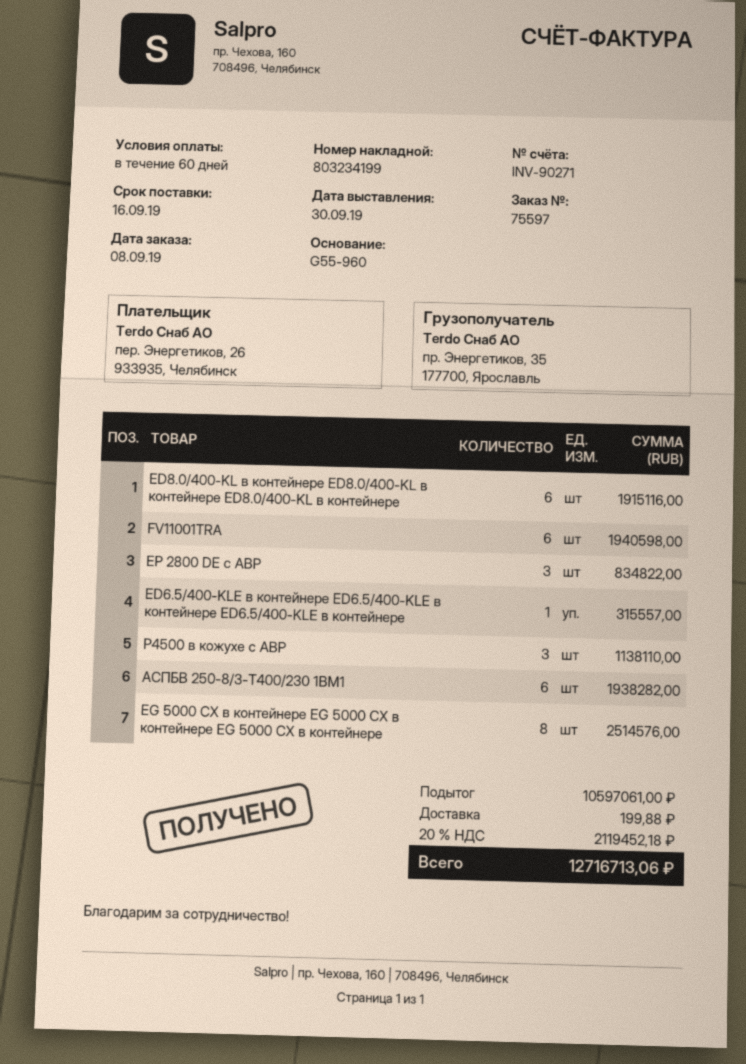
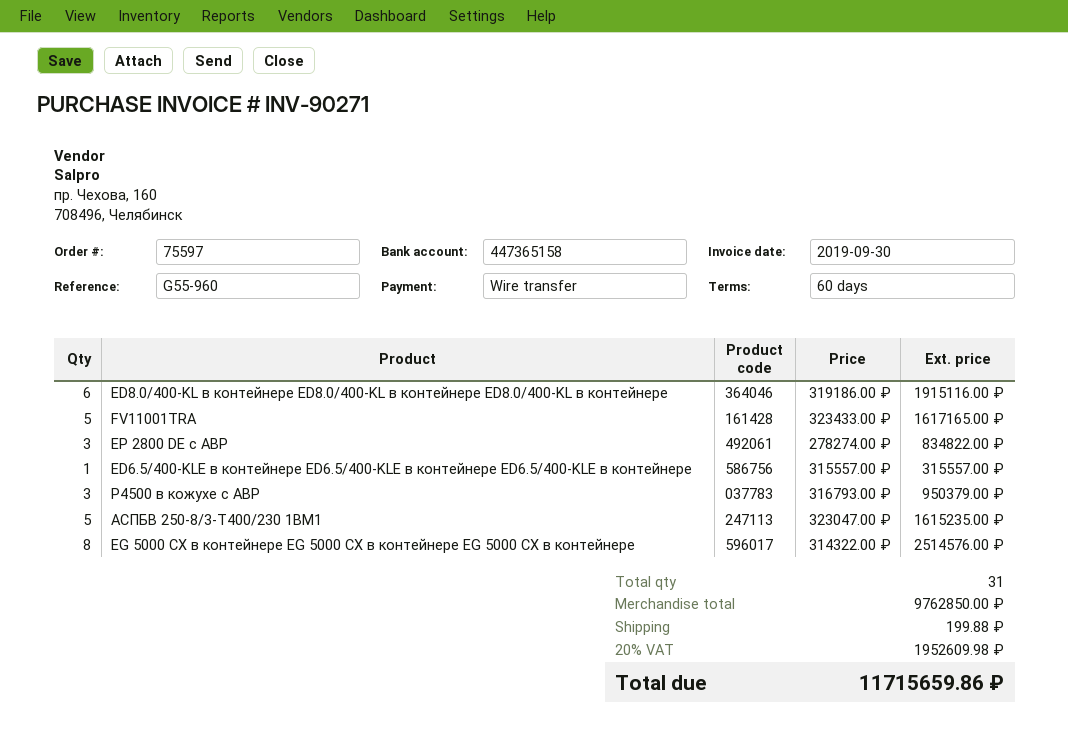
FV11001TRA: 6 for 1940598.00 -> 5 for 1617165.00
P4500 в кожухе с АВР: 3 for 1138110.00 -> 3 for 950379.00
АСПБВ 250-8/3-Т400/230 1ВМ1: 6 for 1938282.00 -> 5 for 1615235.00
subtotal: 10597061.00 -> 9762850.00
tax: 20% = 2119452.18 -> 20% = 1952609.98
total: 12716713.06 -> 11715659.86

